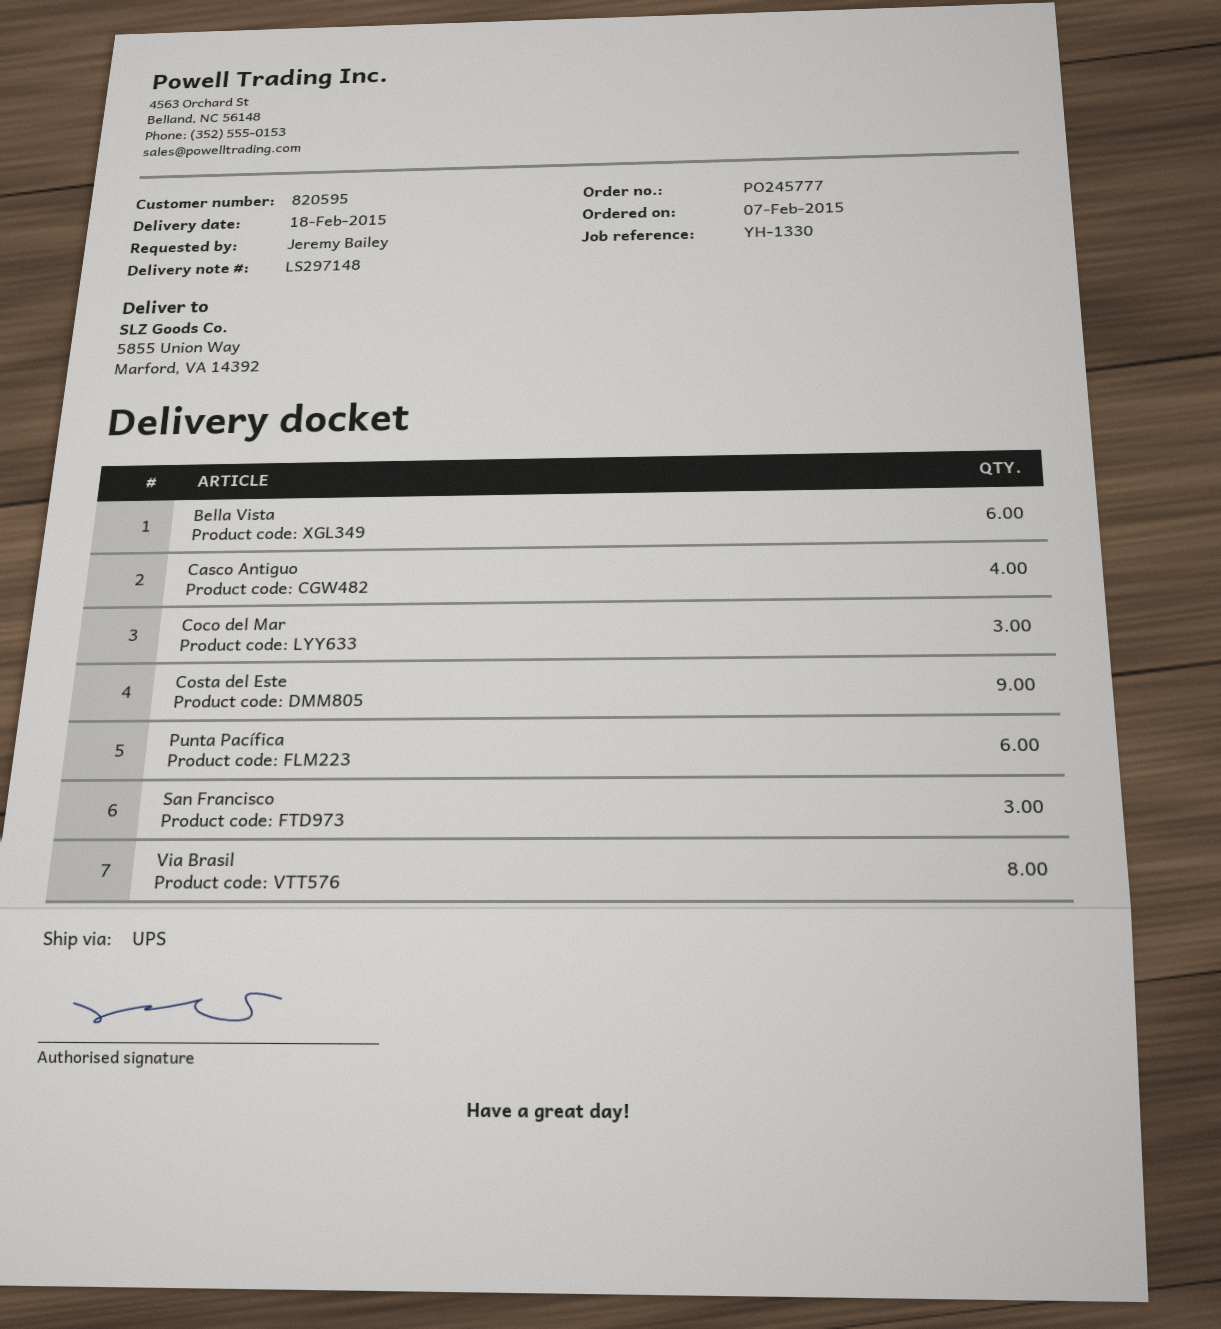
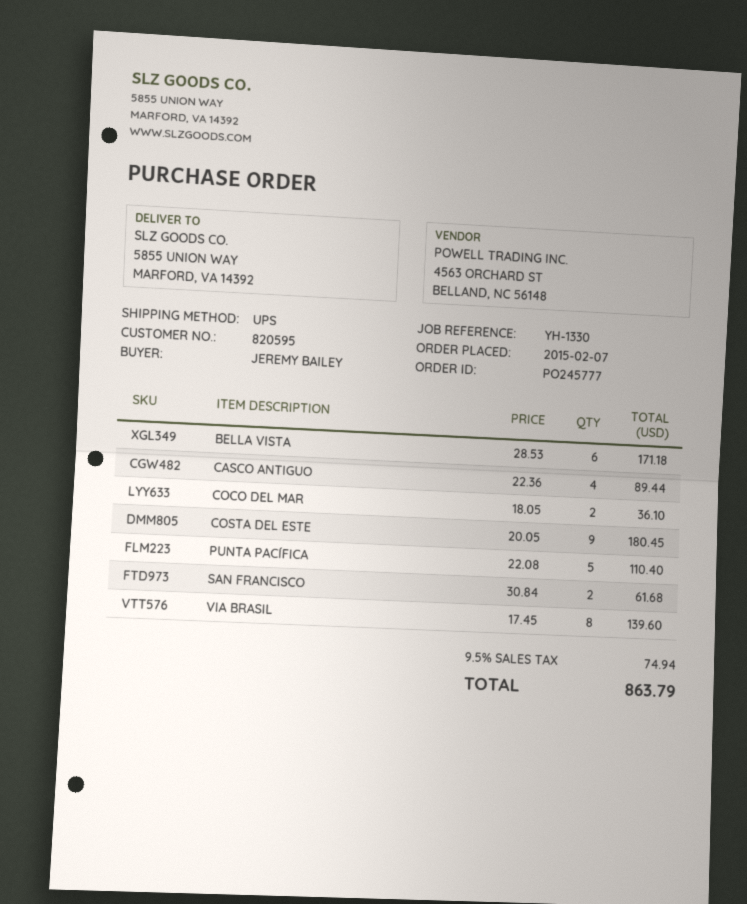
Coco del Mar: 3 -> 2
Punta Pacífica: 6 -> 5
San Francisco: 3 -> 2

